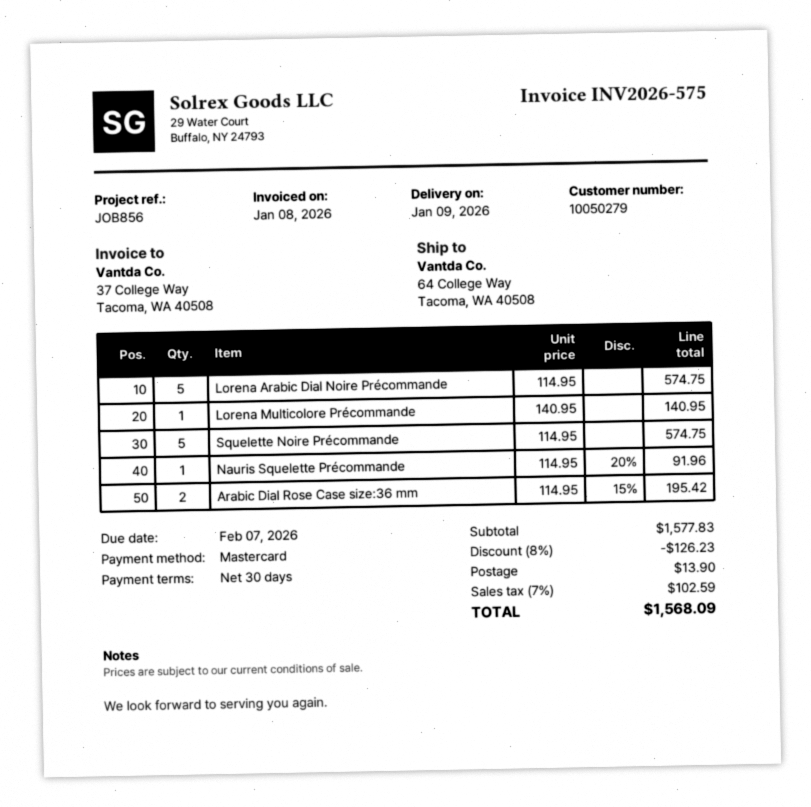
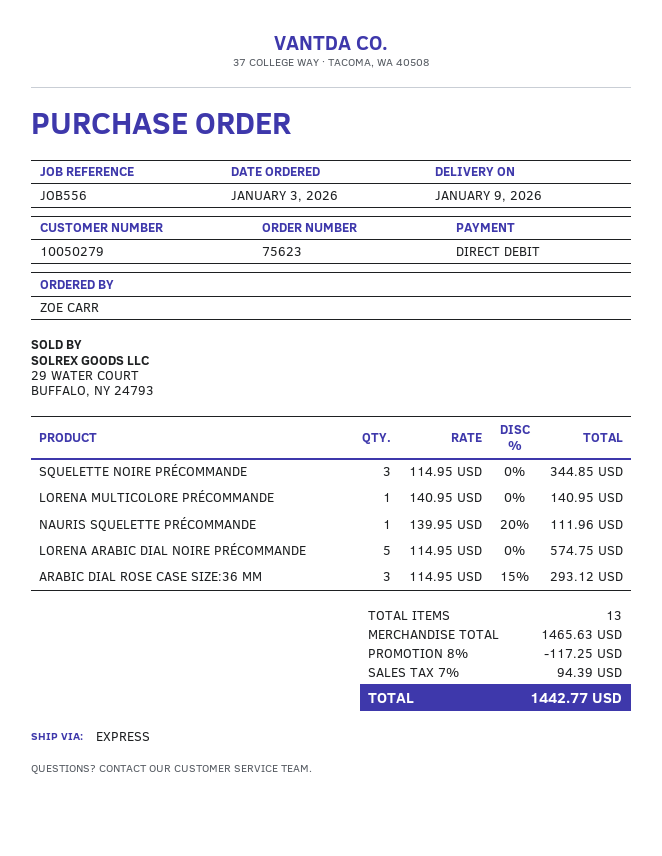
reference: JOB856 -> JOB556
payment method: Mastercard -> direct debit
Squelette Noire Précommande: 5 x 114.95 = 574.75 -> 3 x 114.95 = 344.85
Nauris Squelette Précommande: 1 x 114.95 - 20% = 91.96 -> 1 x 139.95 - 20% = 111.96
Arabic Dial Rose Case size:36 mm: 2 x 114.95 - 15% = 195.42 -> 3 x 114.95 - 15% = 293.12
subtotal: 1577.83 -> 1465.63
discount: 8% = 126.23 -> 8% = 117.25
shipping: 13.90 -> none
tax: 7% = 102.59 -> 7% = 94.39
total: 1568.09 -> 1442.77

